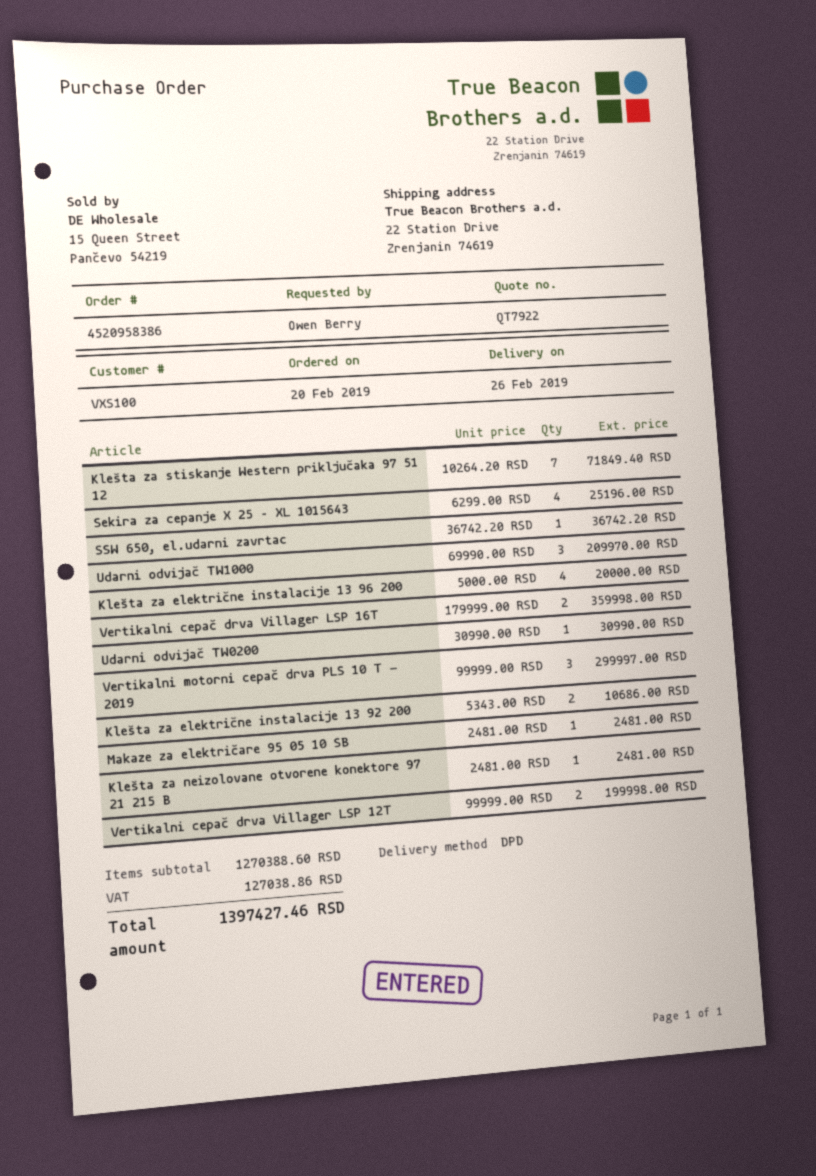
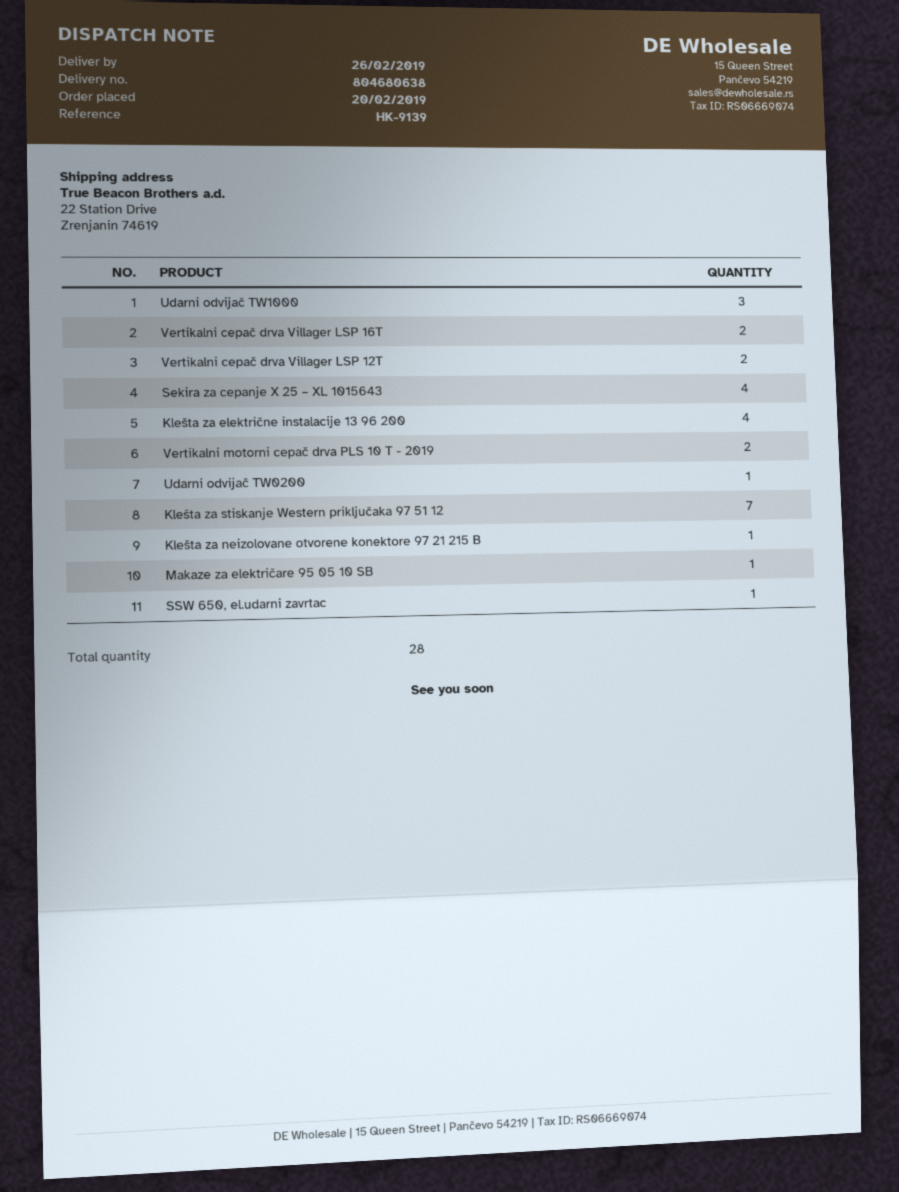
Vertikalni motorni cepač drva PLS 10 T - 2019: 3 -> 2
Klešta za električne instalacije 13 92 200: 2 -> none

